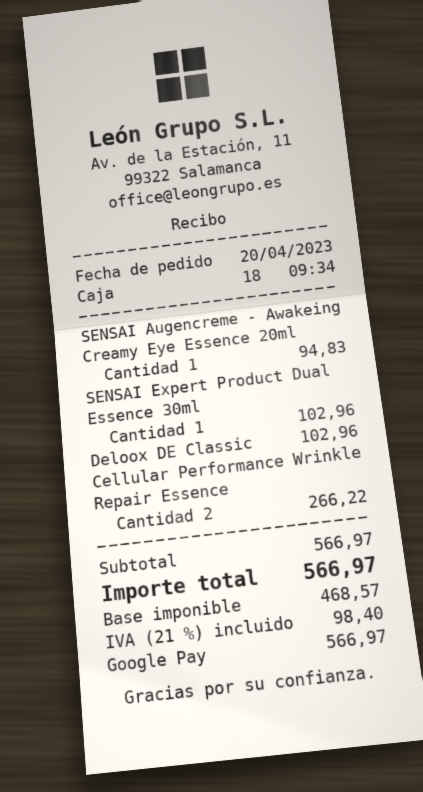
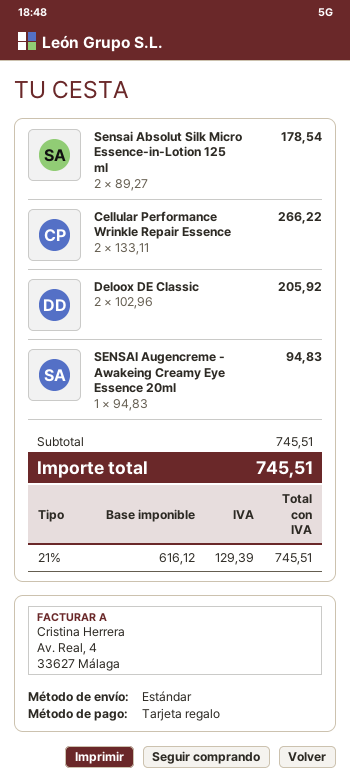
payment method: Google Pay -> gift card
SENSAI Expert Product Dual Essence 30ml: 1 for 102.96 -> none
Deloox DE Classic: 1 for 102.96 -> 2 for 205.92
Sensai Absolut Silk Micro Essence-in-Lotion 125 ml: none -> 2 for 178.54
subtotal: 566.97 -> 745.51
net: 468.57 -> 616.12
tax: 21% = 98.40 -> 21% = 129.39
total: 566.97 -> 745.51

